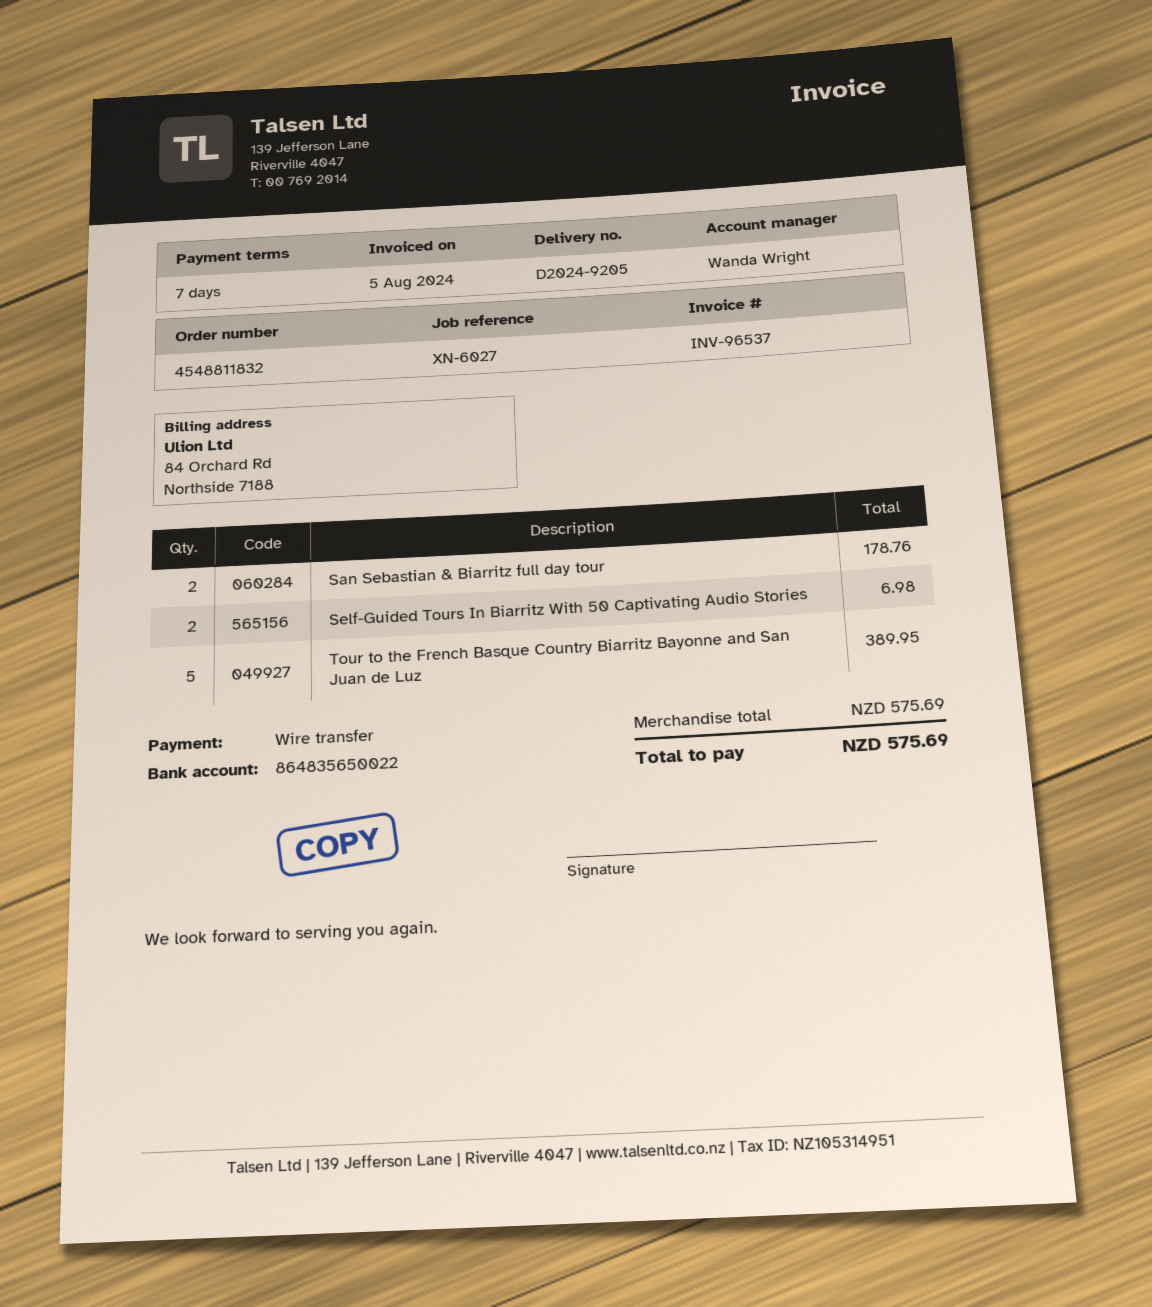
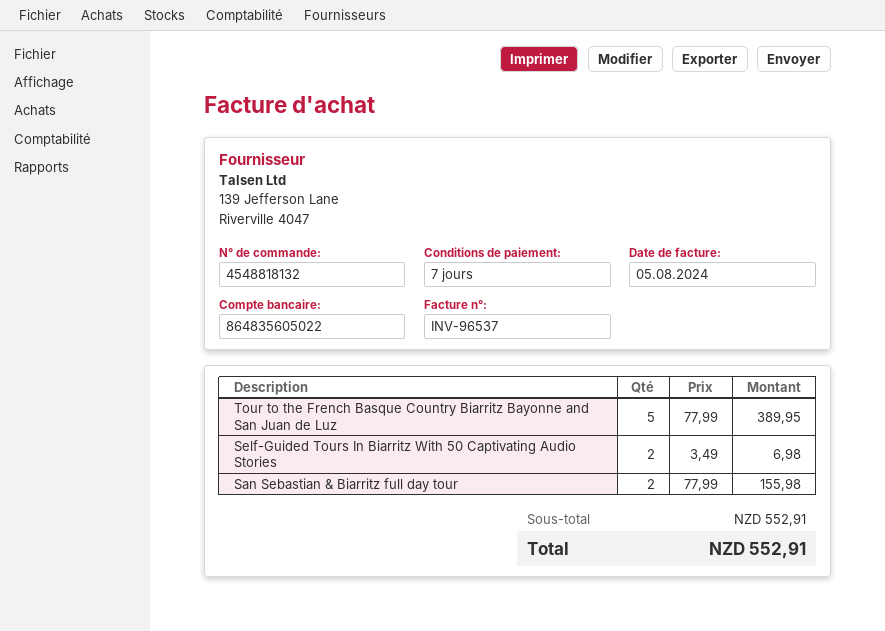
order number: 4548811832 -> 4548818132
bank account: 864835650022 -> 864835605022
San Sebastian & Biarritz full day tour: 2 for 178.76 -> 2 for 155.98
subtotal: 575.69 -> 552.91
total: 575.69 -> 552.91

